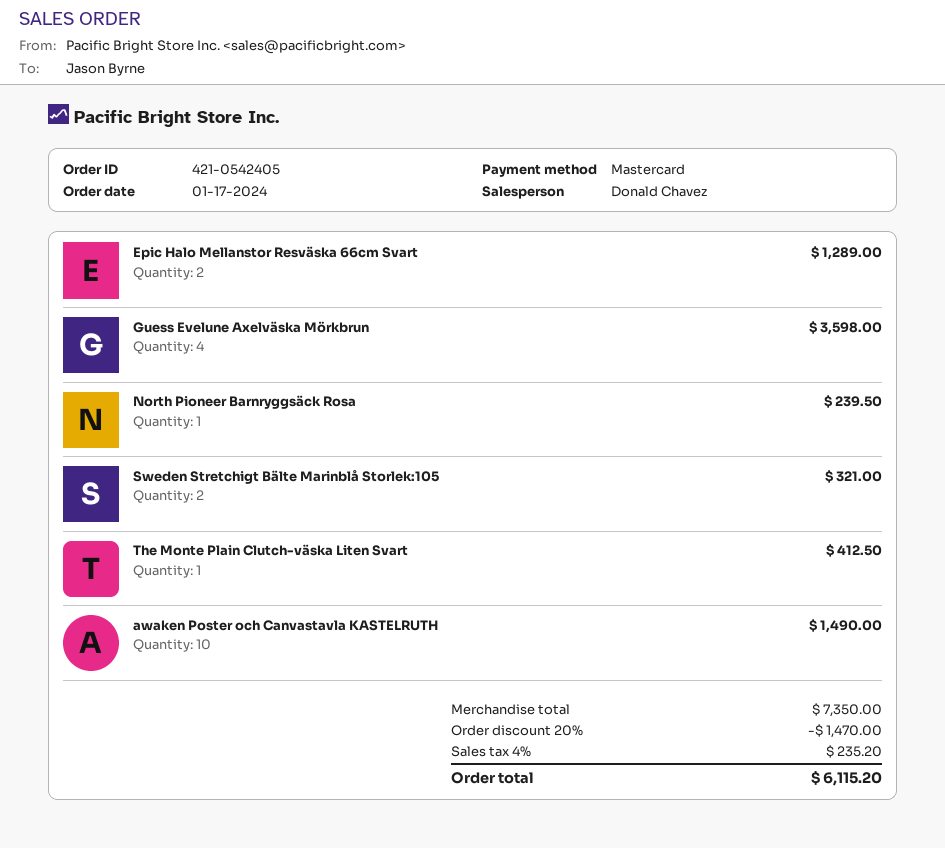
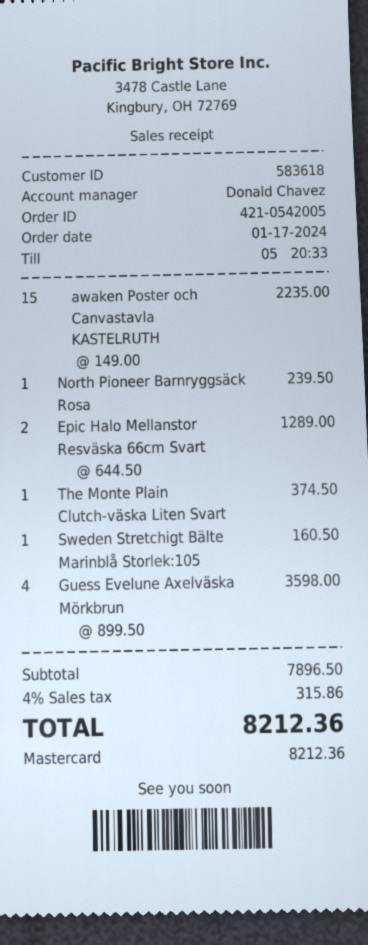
order number: 421-0542405 -> 421-0542005
Sweden Stretchigt Bälte Marinblå Storlek:105: 2 for 321.00 -> 1 for 160.50
The Monte Plain Clutch-väska Liten Svart: 1 for 412.50 -> 1 for 374.50
awaken Poster och Canvastavla KASTELRUTH: 10 for 1490.00 -> 15 for 2235.00
subtotal: 7350.00 -> 7896.50
discount: 20% = 1470.00 -> none
tax: 4% = 235.20 -> 4% = 315.86
total: 6115.20 -> 8212.36

